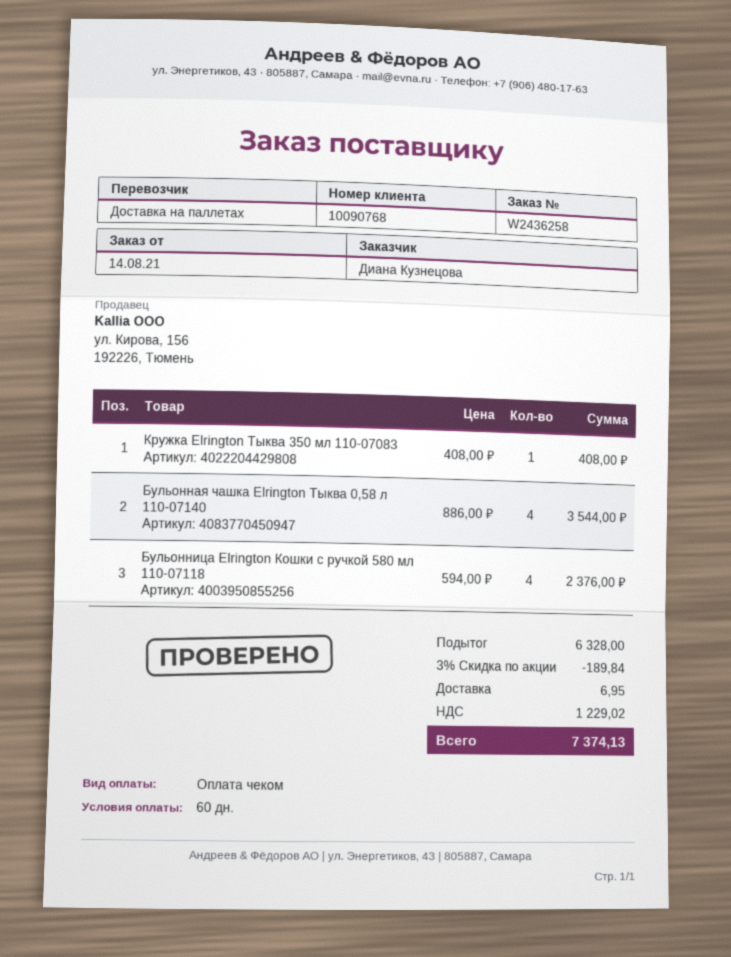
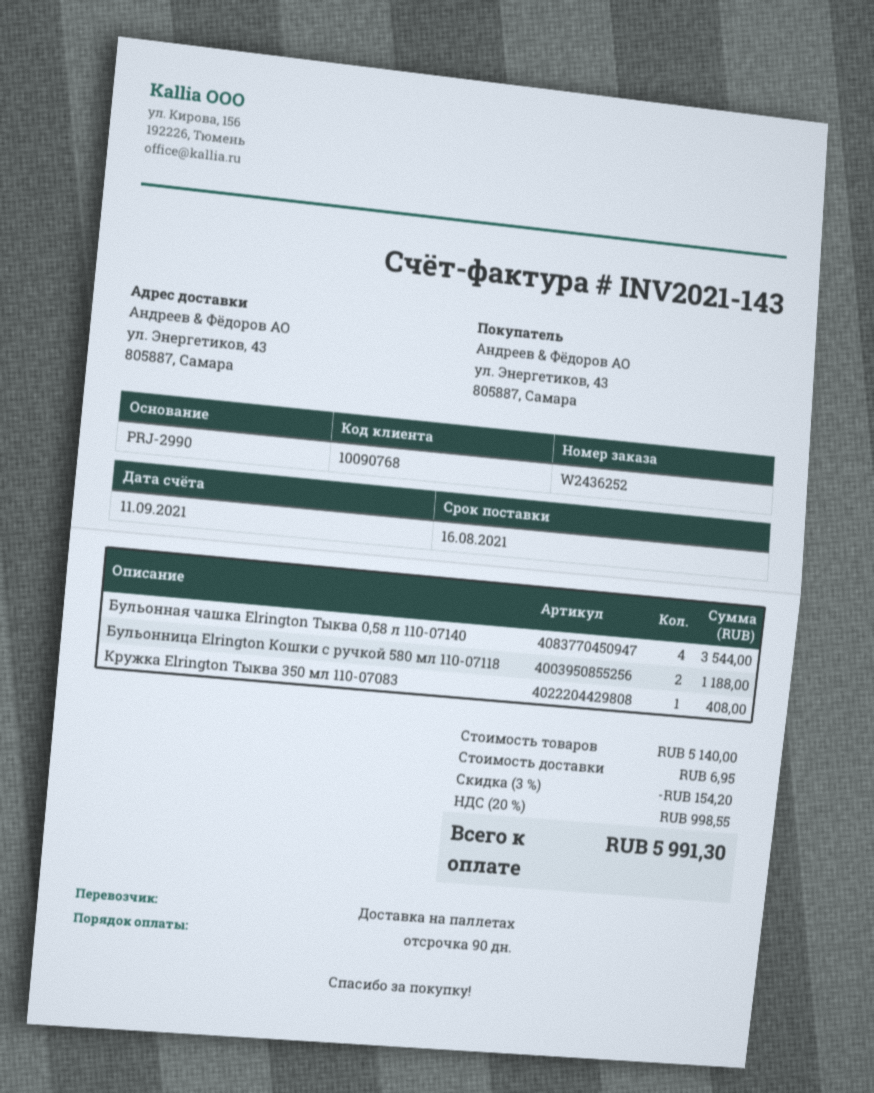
order number: W2436258 -> W2436252
payment terms: 60 days -> 90 days
Бульонница Elrington Кошки с ручкой 580 мл 110-07118: 4 for 2376.00 -> 2 for 1188.00
subtotal: 6328.00 -> 5140.00
discount: 3% = 189.84 -> 3% = 154.20
tax: 1229.02 -> 998.55
total: 7374.13 -> 5991.30

